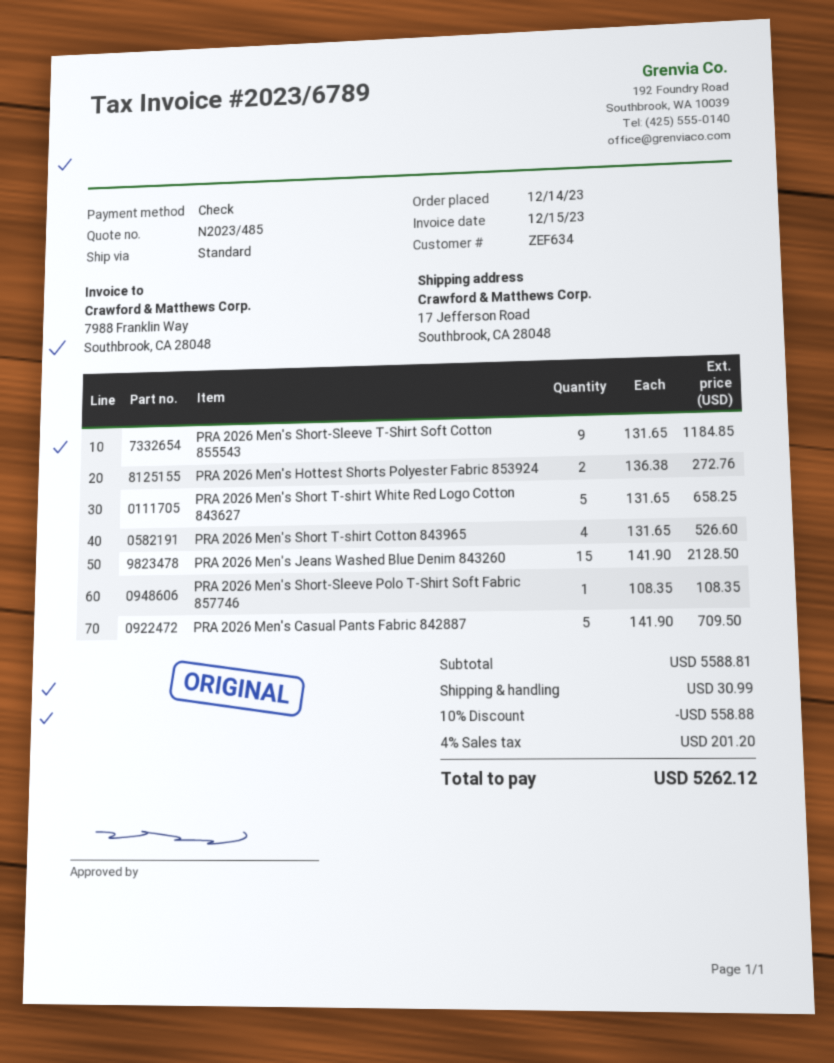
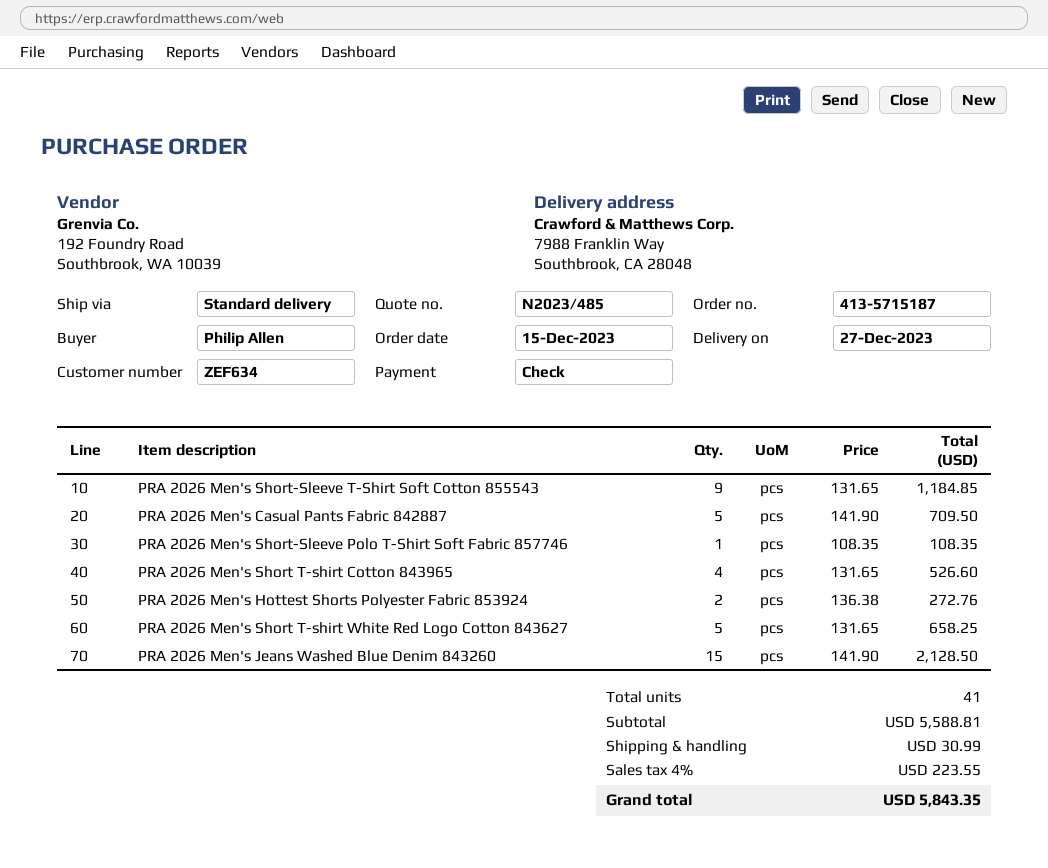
order date: 2023-12-14 -> 2023-12-15
ship to: 17 Jefferson Road, Southbrook, CA 28048 -> 7988 Franklin Way, Southbrook, CA 28048
discount: 10% = 558.88 -> none
tax: 4% = 201.20 -> 4% = 223.55
total: 5262.12 -> 5843.35

